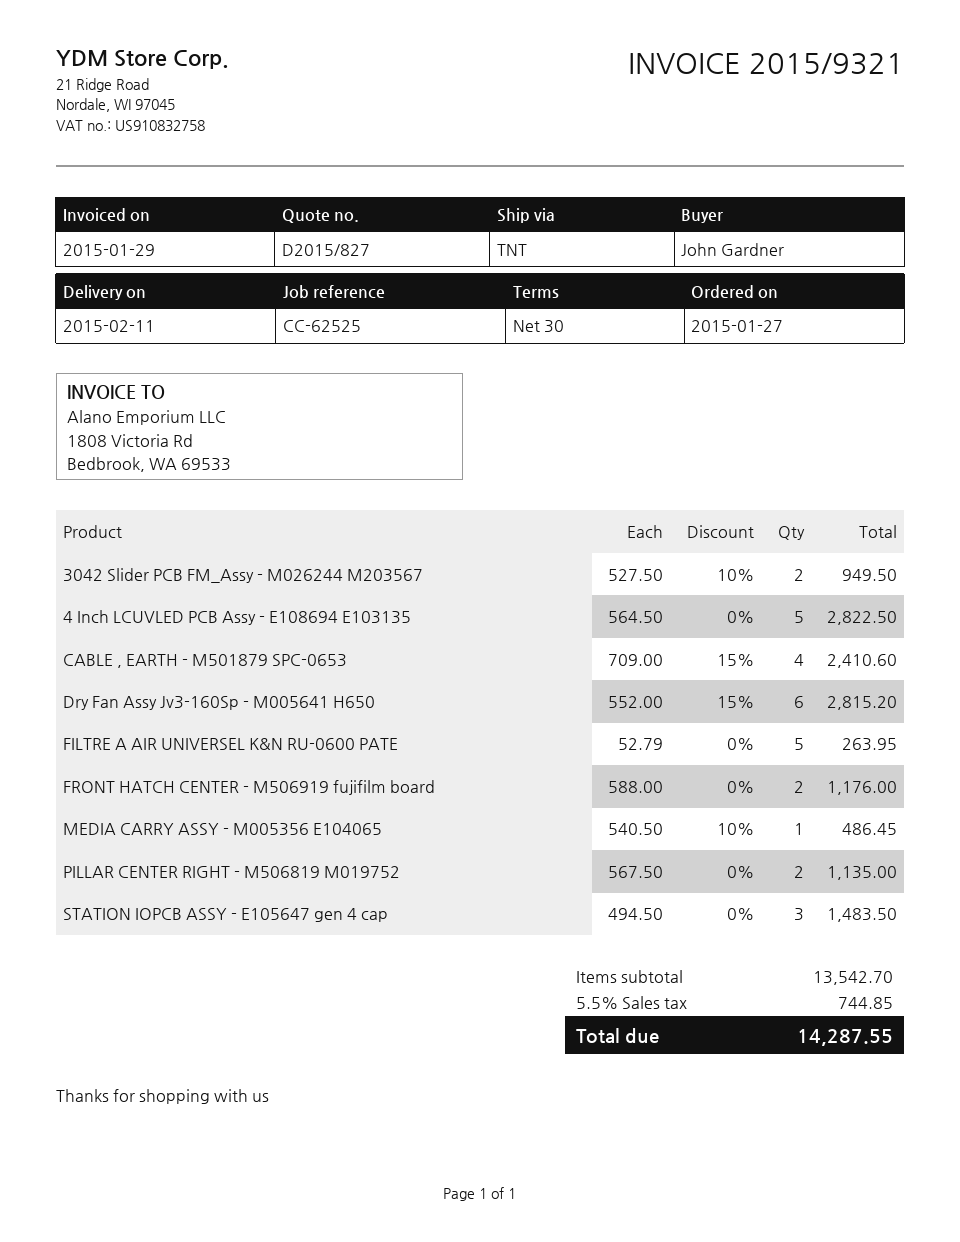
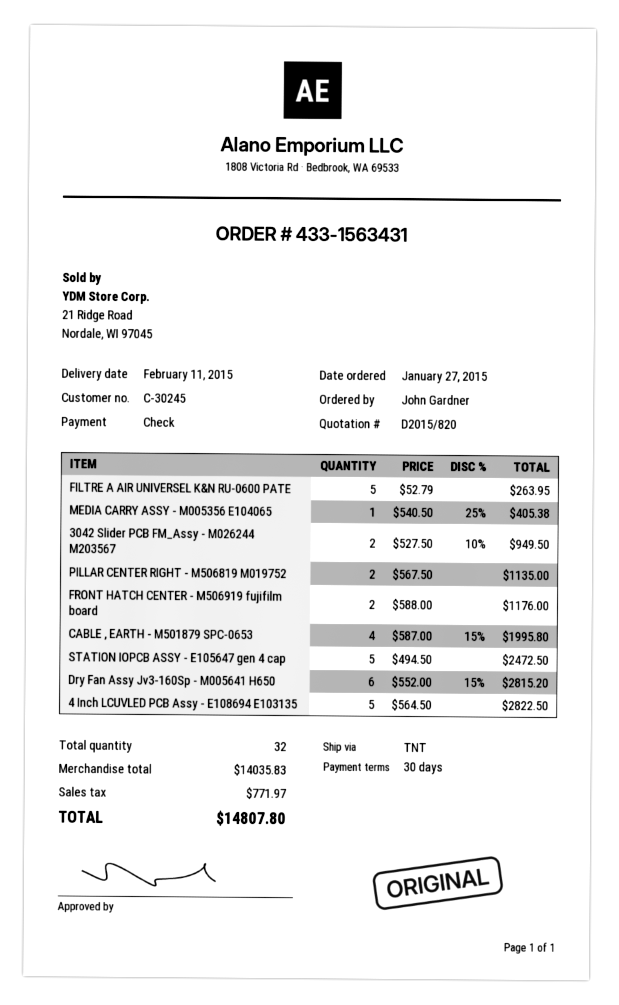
quote number: D2015/827 -> D2015/820
CABLE , EARTH - M501879 SPC-0653: 4 x 709.00 - 15% = 2410.60 -> 4 x 587.00 - 15% = 1995.80
MEDIA CARRY ASSY - M005356 E104065: 1 x 540.50 - 10% = 486.45 -> 1 x 540.50 - 25% = 405.38
STATION IOPCB ASSY - E105647 gen 4 cap: 3 x 494.50 = 1483.50 -> 5 x 494.50 = 2472.50
subtotal: 13542.70 -> 14035.83
tax: 744.85 -> 771.97
total: 14287.55 -> 14807.80

